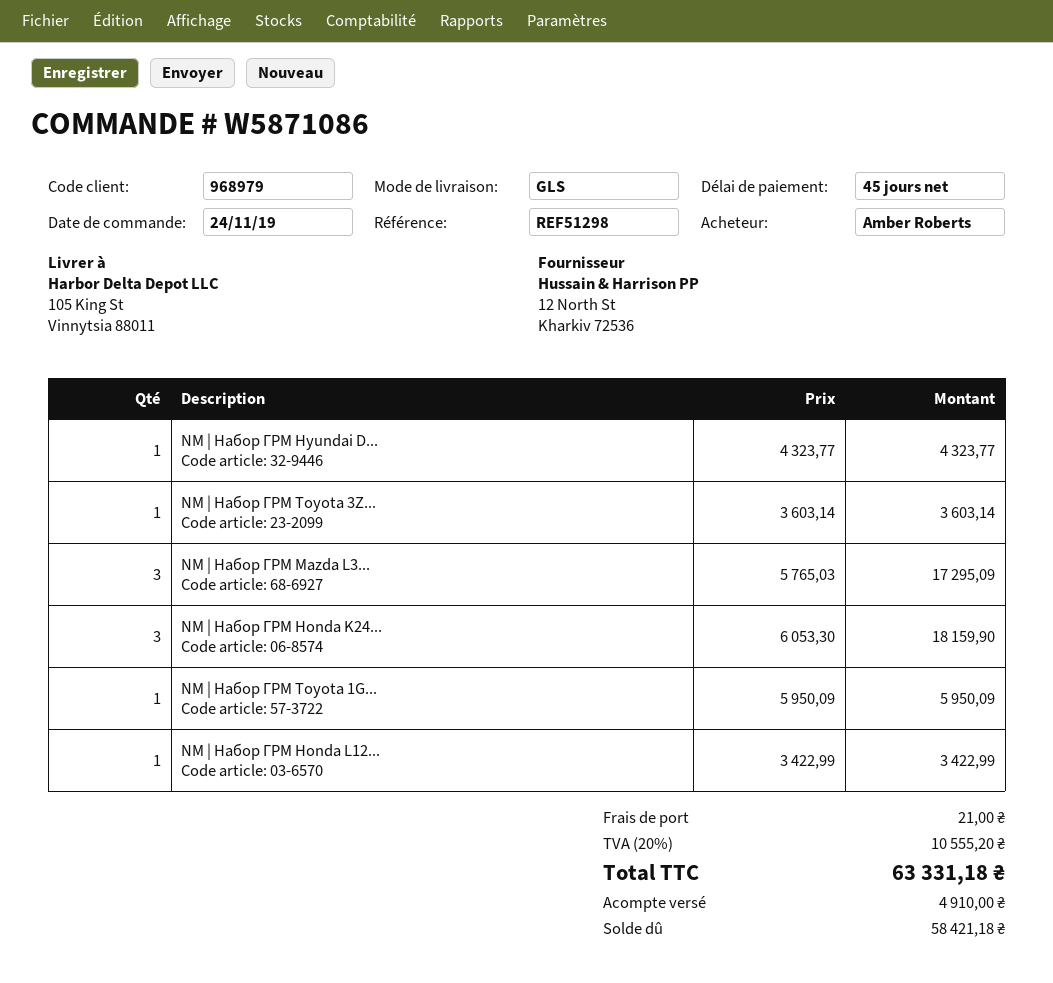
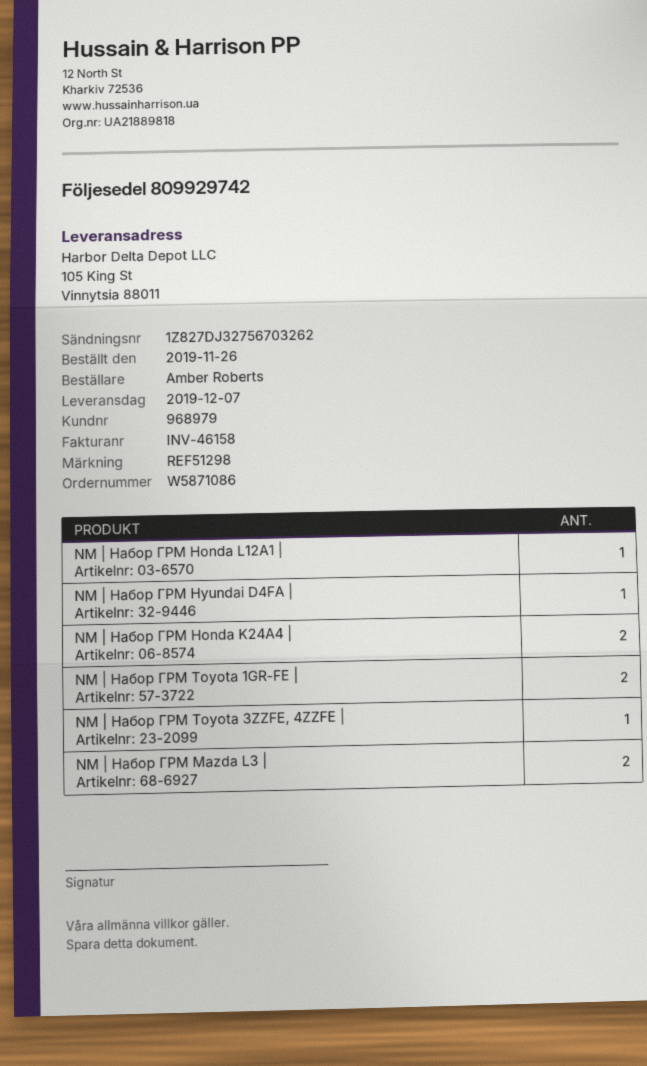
order date: 2019-11-24 -> 2019-11-26
NM | Набор ГРМ Mazda L3...: 3 -> 2
NM | Набор ГРМ Honda K24...: 3 -> 2
NM | Набор ГРМ Toyota 1G...: 1 -> 2

